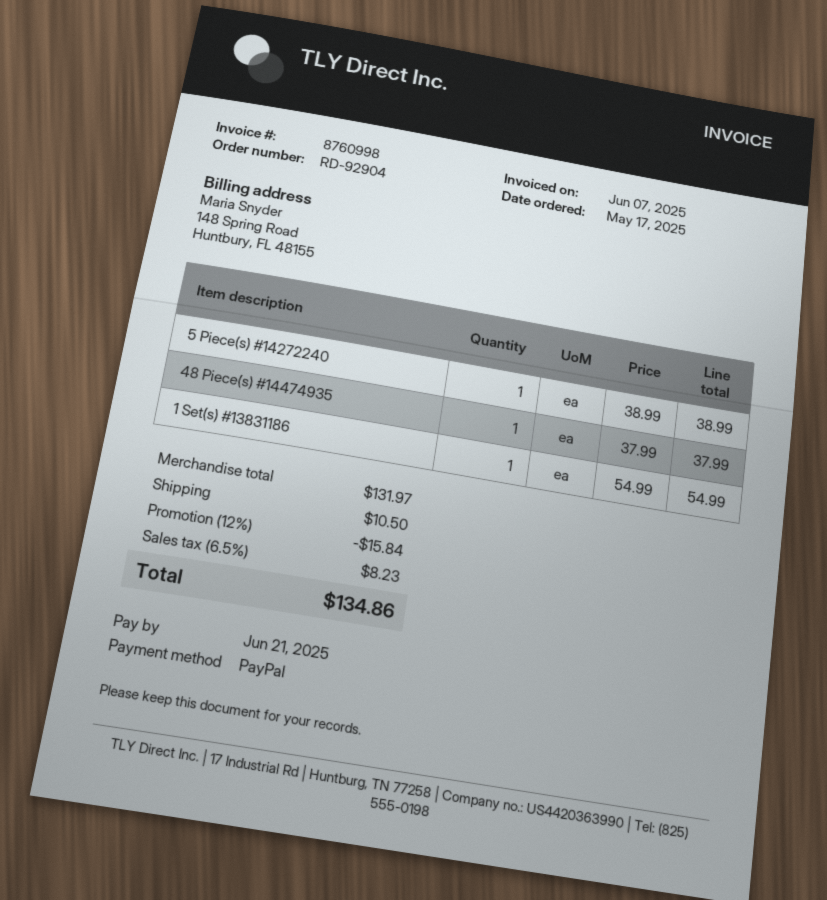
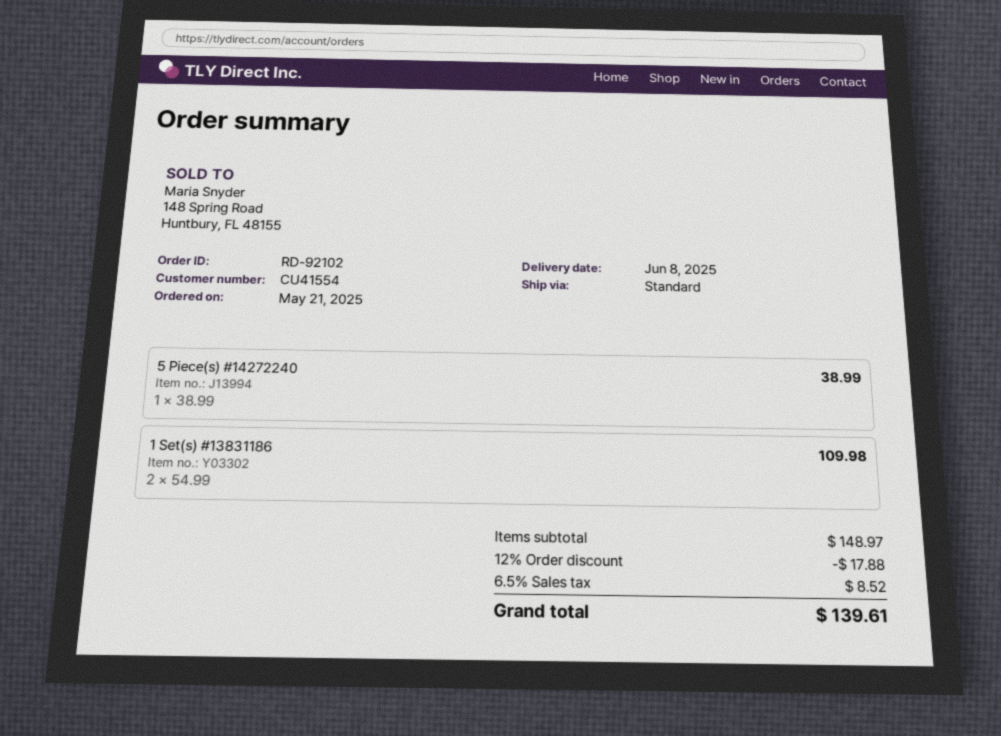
order number: RD-92904 -> RD-92102
order date: 2025-05-17 -> 2025-05-21
48 Piece(s) #14474935: 1 x 37.99 = 37.99 -> none
1 Set(s) #13831186: 1 x 54.99 = 54.99 -> 2 x 54.99 = 109.98
subtotal: 131.97 -> 148.97
discount: 12% = 15.84 -> 12% = 17.88
shipping: 10.50 -> none
tax: 6.5% = 8.23 -> 6.5% = 8.52
total: 134.86 -> 139.61

